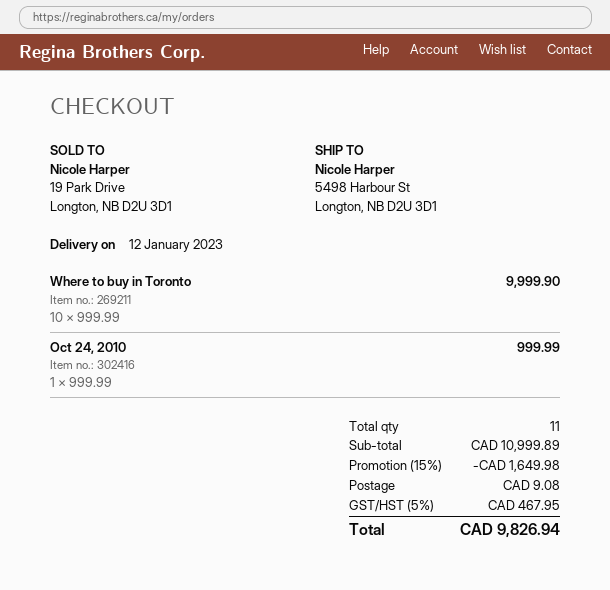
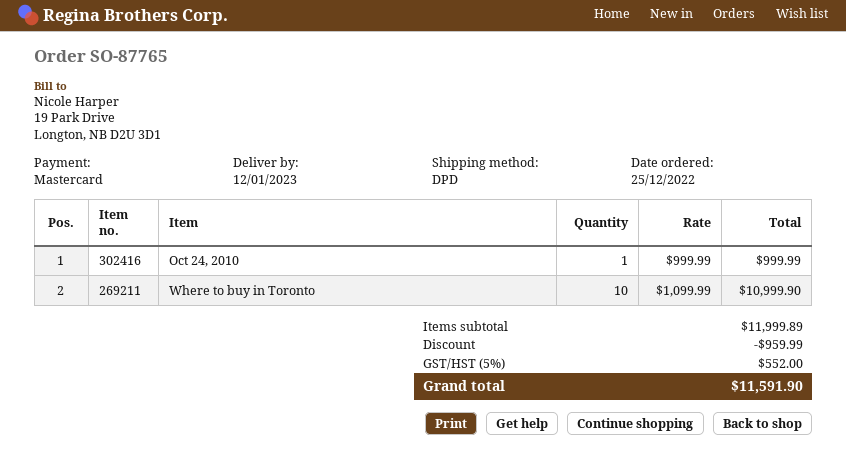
Where to buy in Toronto: 10 x 999.99 = 9999.90 -> 10 x 1099.99 = 10999.90
subtotal: 10999.89 -> 11999.89
discount: 1649.98 -> 959.99
shipping: 9.08 -> none
tax: 5% = 467.95 -> 5% = 552.00
total: 9826.94 -> 11591.90

